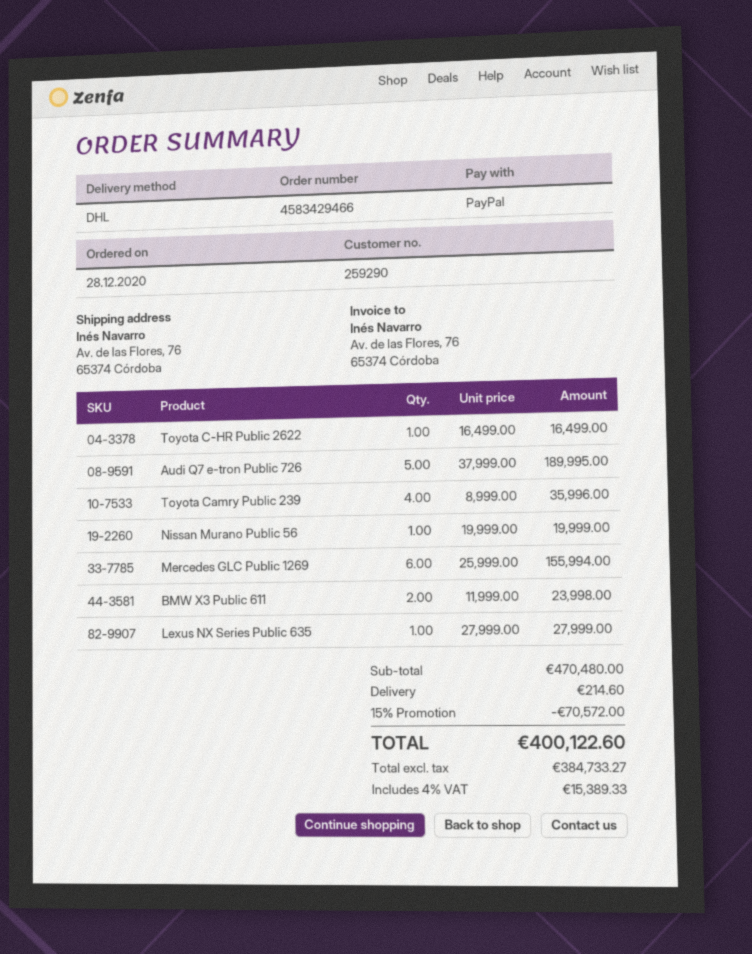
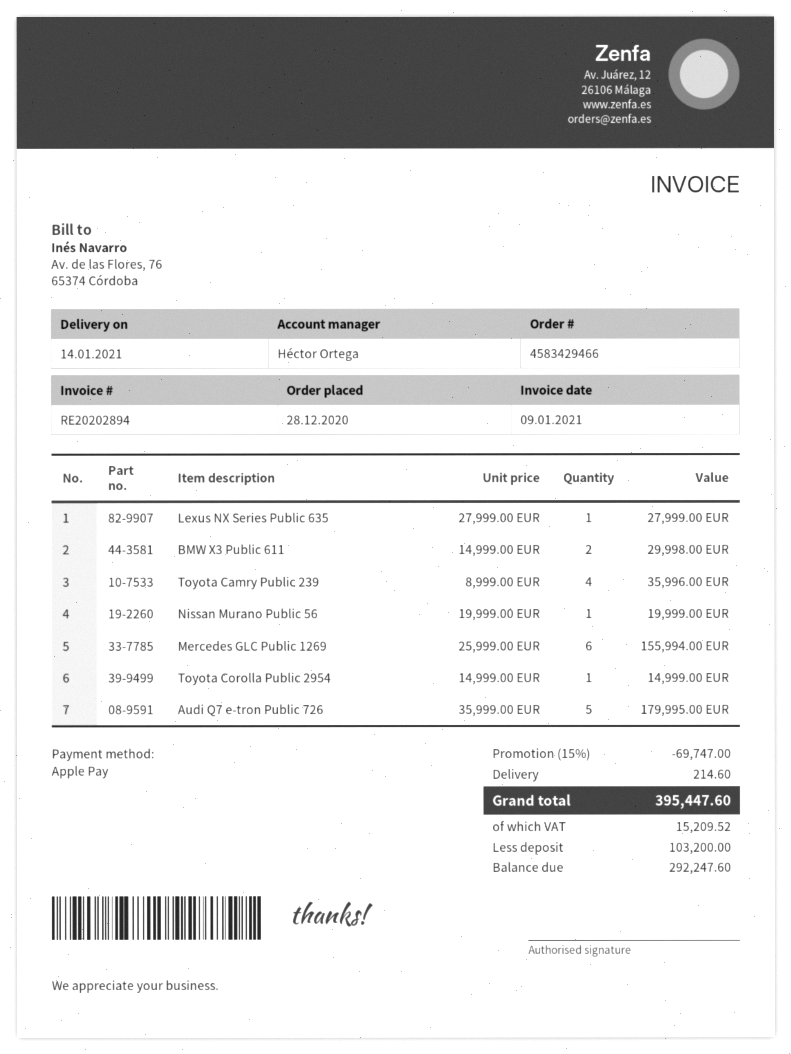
payment method: PayPal -> Apple Pay
Toyota C-HR Public 2622: 1 x 16499.00 = 16499.00 -> none
Audi Q7 e-tron Public 726: 5 x 37999.00 = 189995.00 -> 5 x 35999.00 = 179995.00
BMW X3 Public 611: 2 x 11999.00 = 23998.00 -> 2 x 14999.00 = 29998.00
Toyota Corolla Public 2954: none -> 1 x 14999.00 = 14999.00
discount: 15% = 70572.00 -> 15% = 69747.00
tax: 15389.33 -> 15209.52
total: 400122.60 -> 395447.60

